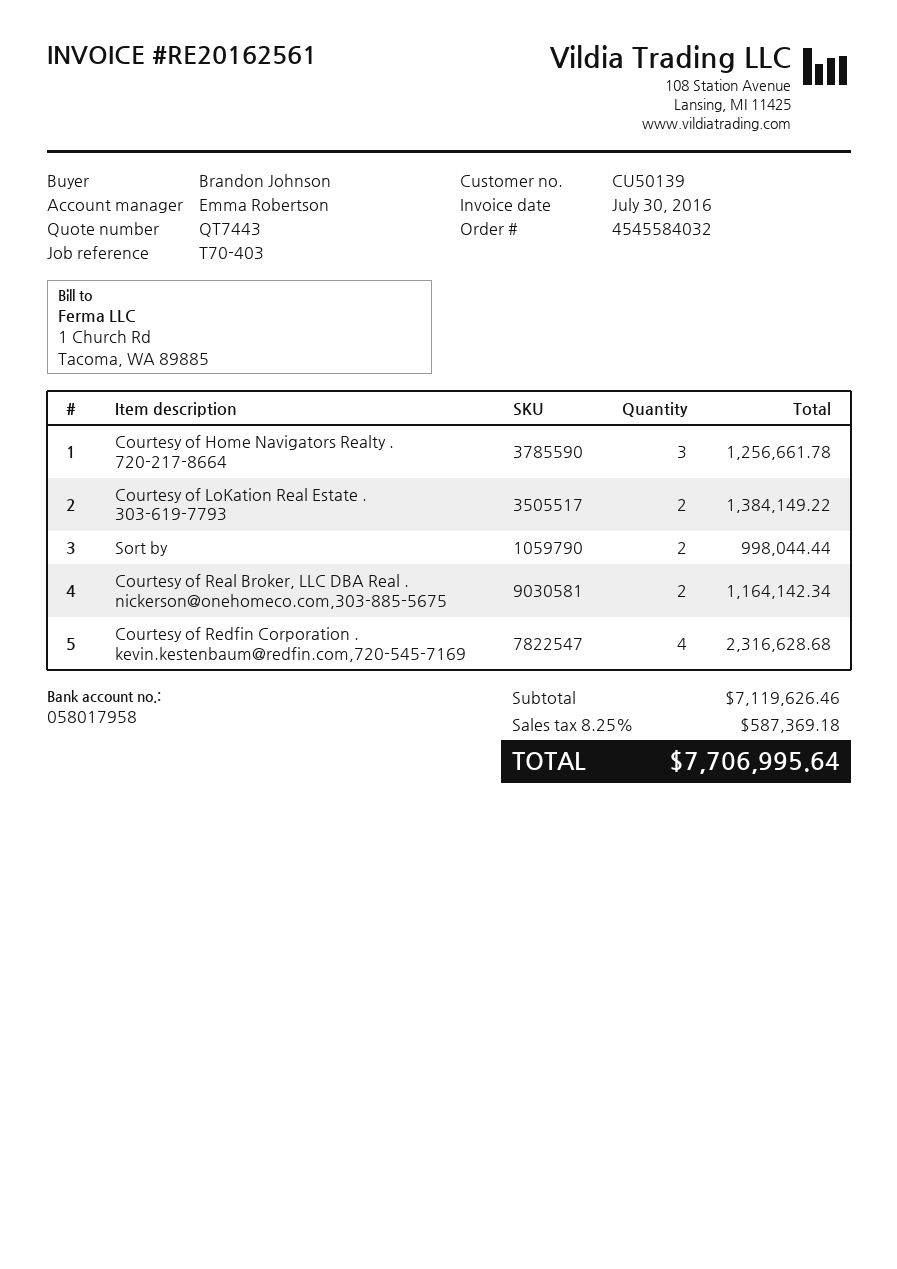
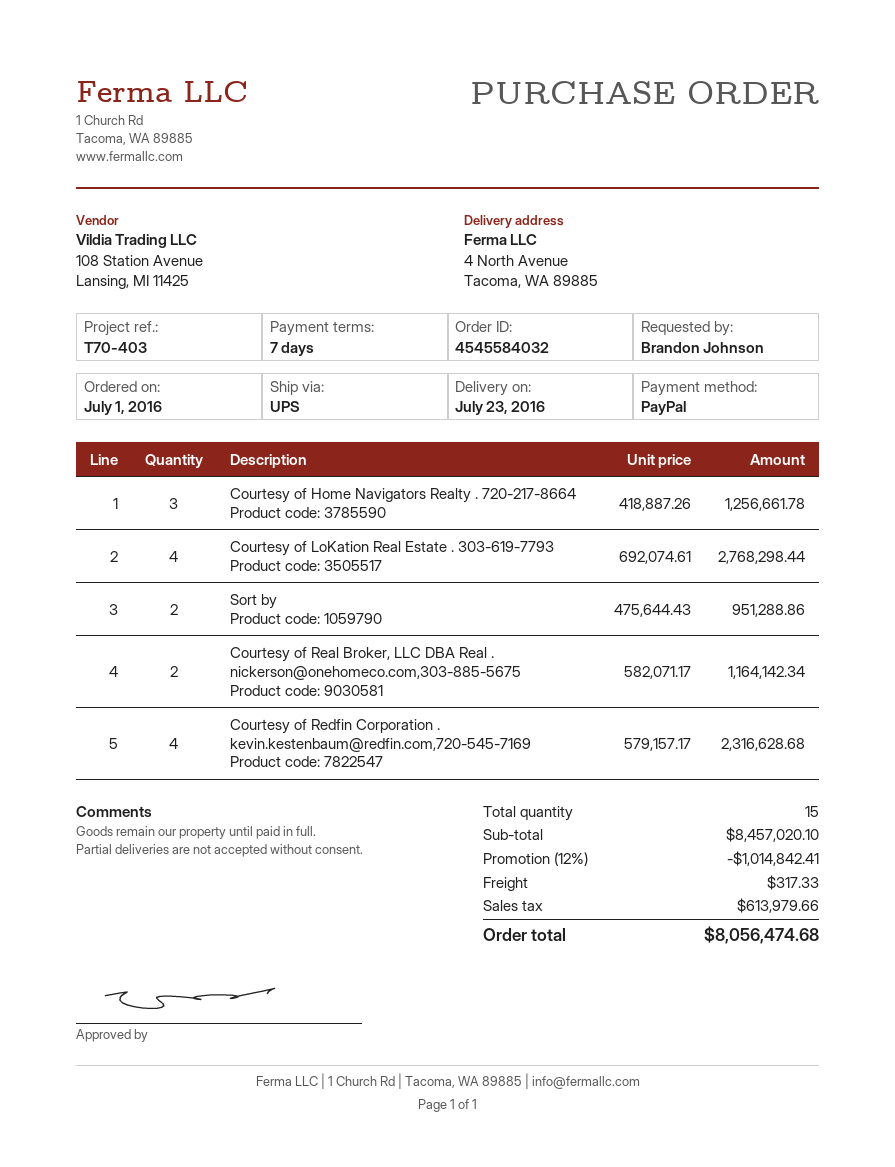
Courtesy of LoKation Real Estate . 303-619-7793: 2 for 1384149.22 -> 4 for 2768298.44
Sort by: 2 for 998044.44 -> 2 for 951288.86
subtotal: 7119626.46 -> 8457020.10
discount: none -> 12% = 1014842.41
shipping: none -> 317.33
tax: 587369.18 -> 613979.66
total: 7706995.64 -> 8056474.68

